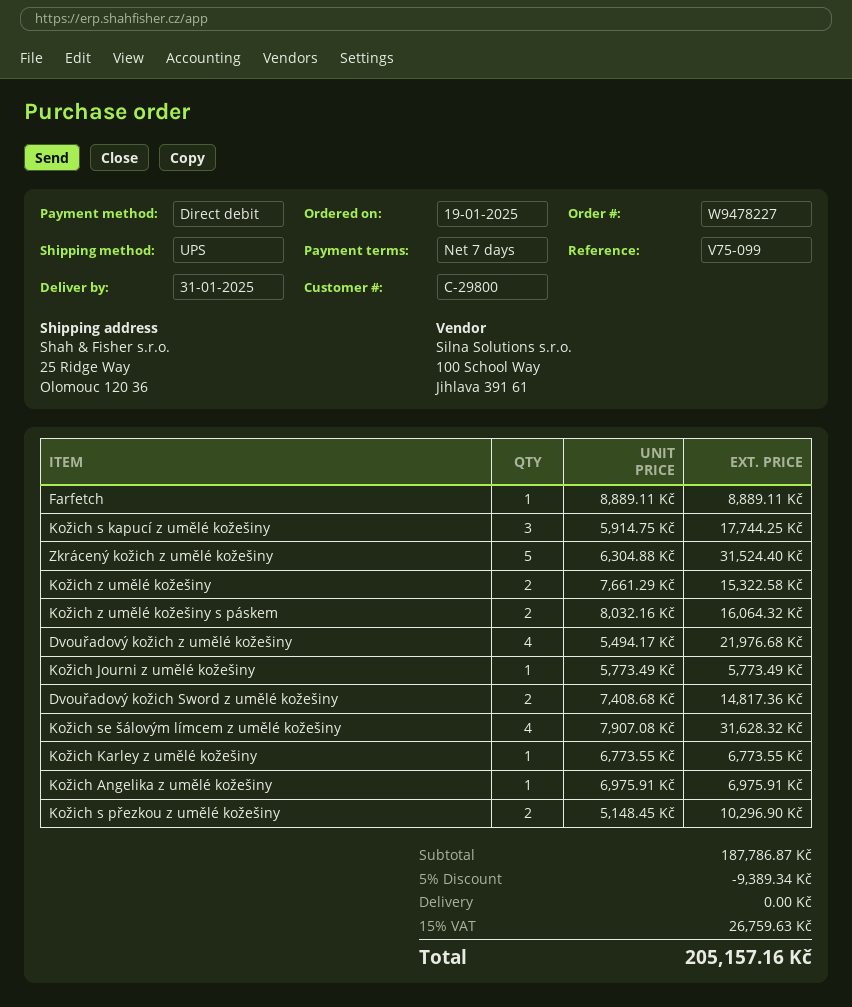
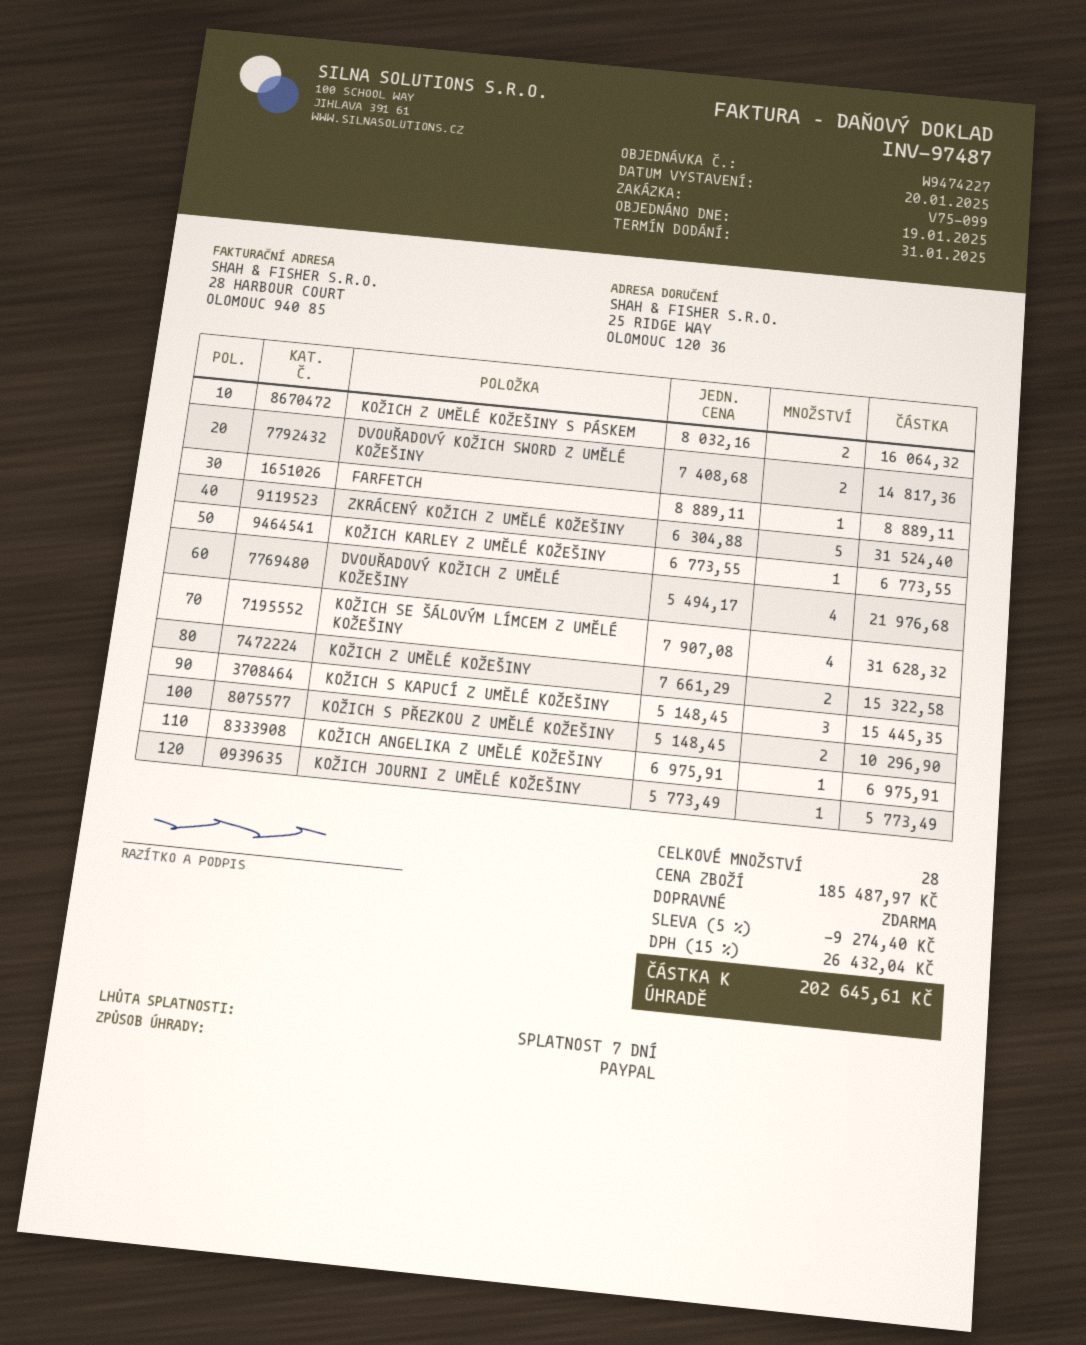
order number: W9478227 -> W9474227
payment method: direct debit -> PayPal
Kožich s kapucí z umělé kožešiny: 3 x 5914.75 = 17744.25 -> 3 x 5148.45 = 15445.35
subtotal: 187786.87 -> 185487.97
discount: 5% = 9389.34 -> 5% = 9274.40
tax: 15% = 26759.63 -> 15% = 26432.04
total: 205157.16 -> 202645.61

